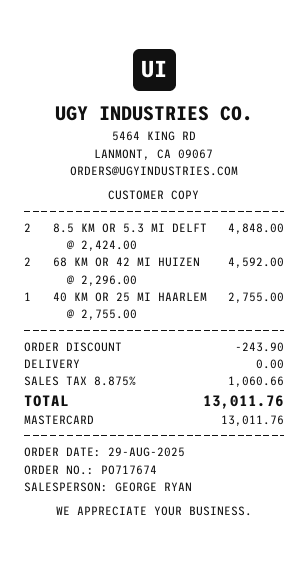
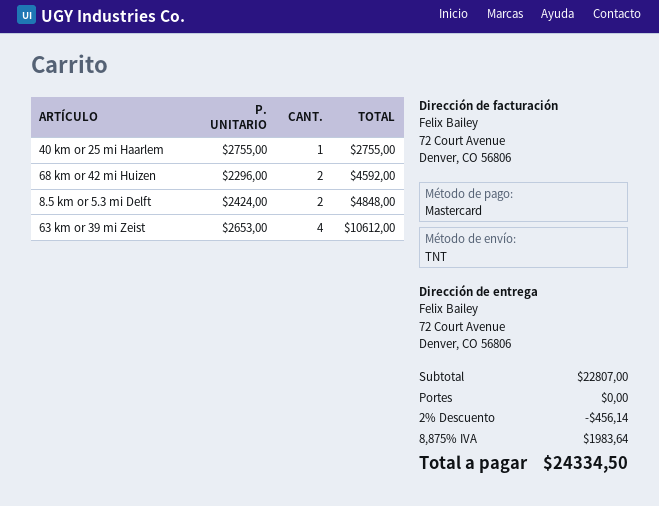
63 km or 39 mi Zeist: none -> 4 x 2653.00 = 10612.00
discount: 243.90 -> 456.14
tax: 8.875% = 1060.66 -> 8.875% = 1983.64
total: 13011.76 -> 24334.50

